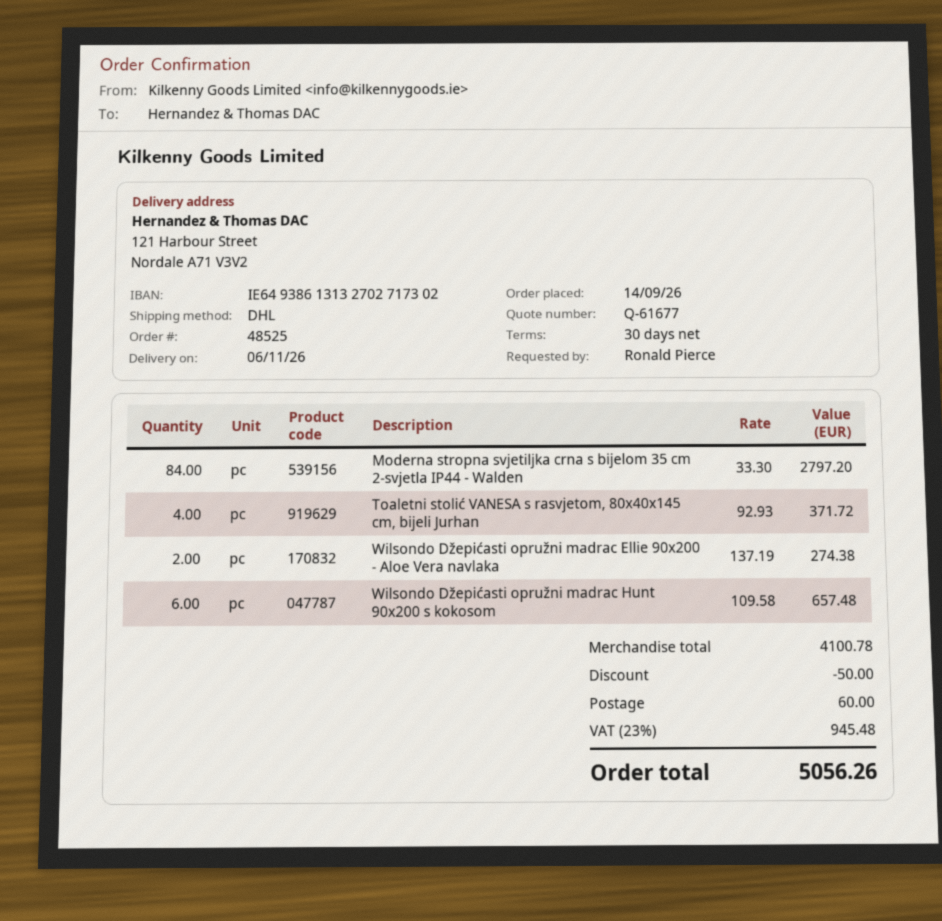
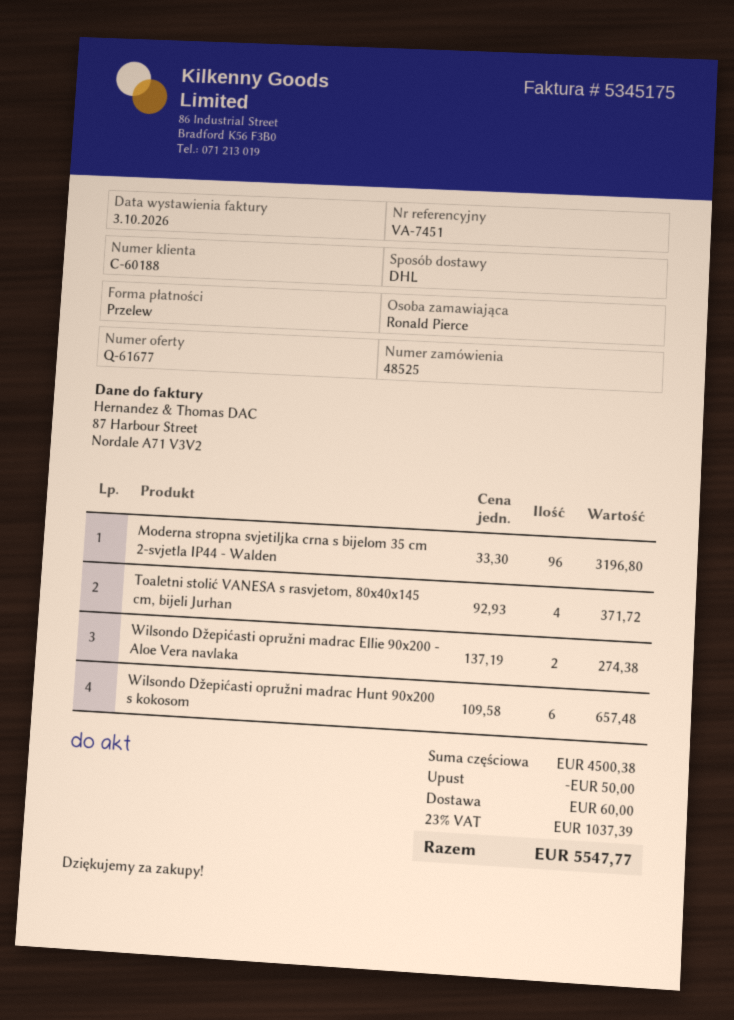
Moderna stropna svjetiljka crna s bijelom 35 cm 2-svjetla IP44 - Walden: 84 x 33.30 = 2797.20 -> 96 x 33.30 = 3196.80
subtotal: 4100.78 -> 4500.38
tax: 23% = 945.48 -> 23% = 1037.39
total: 5056.26 -> 5547.77

